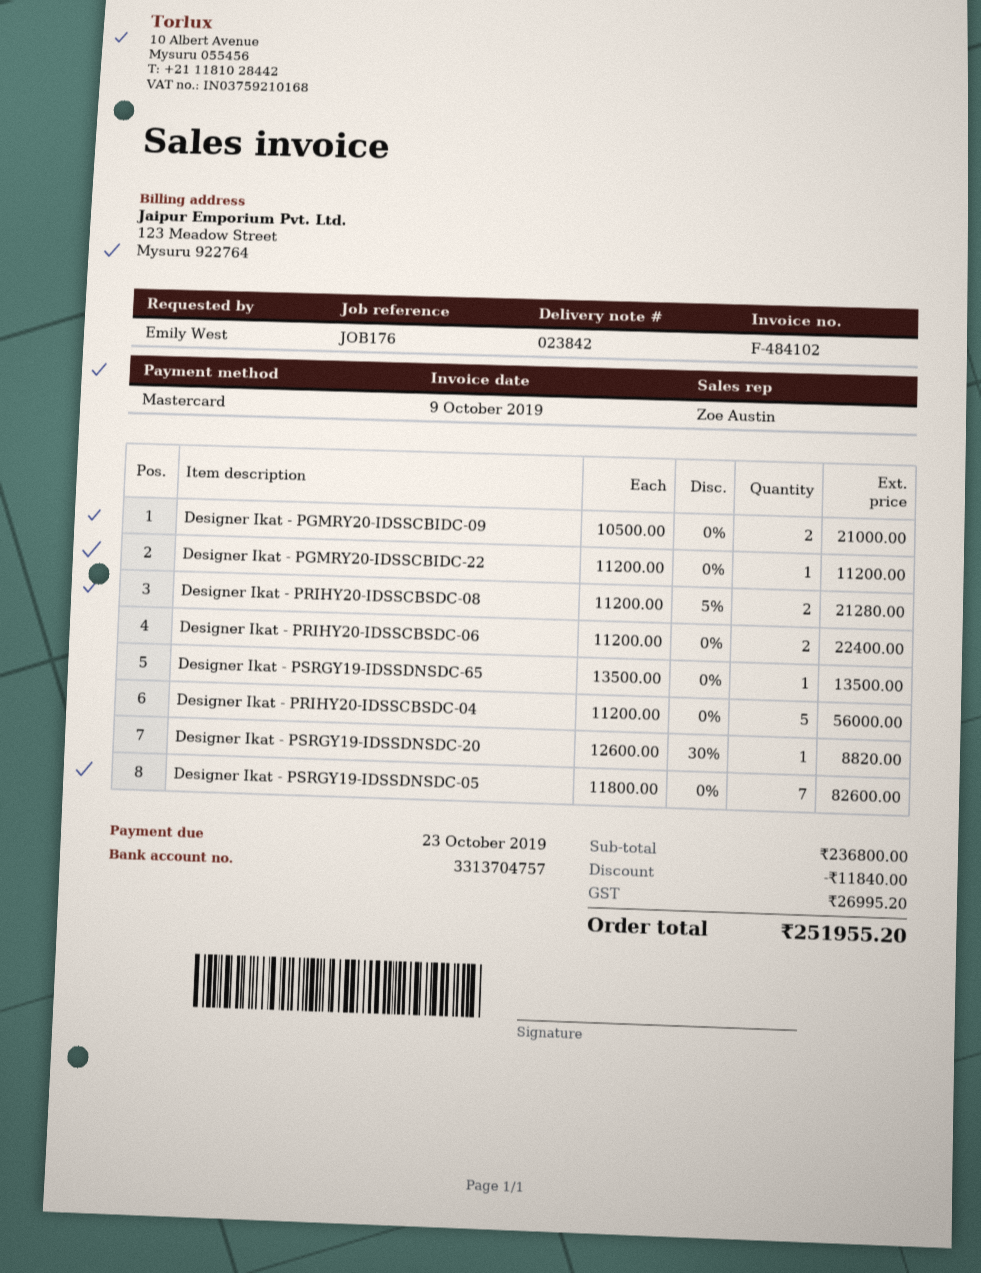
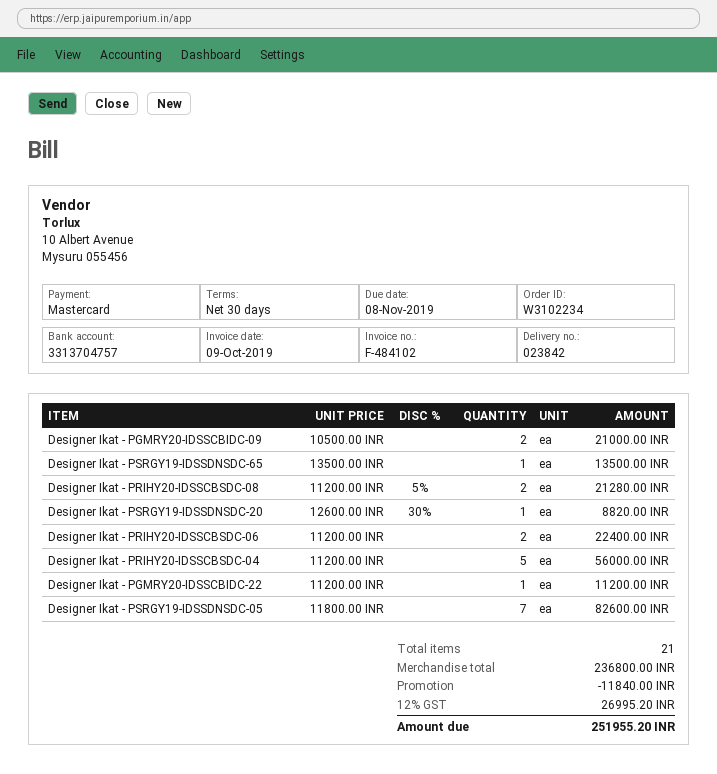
due date: 2019-10-23 -> 2019-11-08

